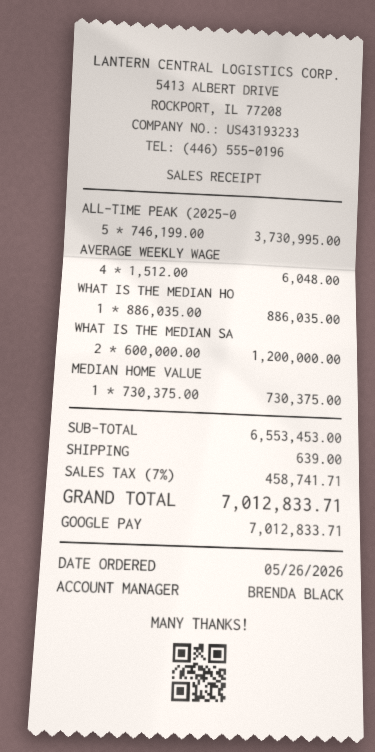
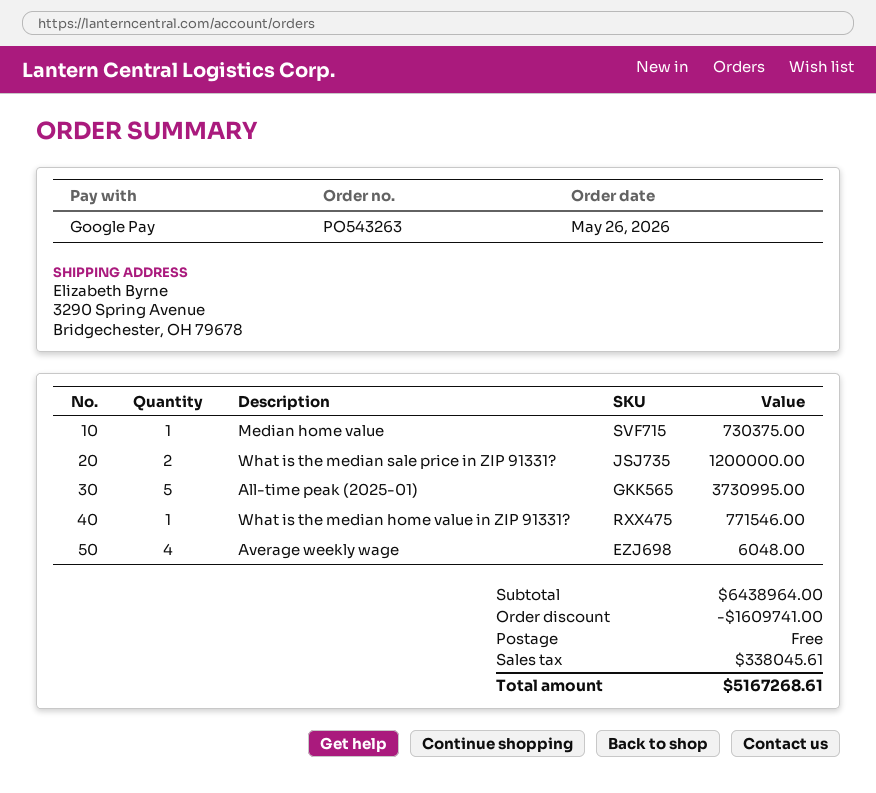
WHAT IS THE MEDIAN HO: 1 for 886035.00 -> 1 for 771546.00
subtotal: 6553453.00 -> 6438964.00
discount: none -> 1609741.00
shipping: 639.00 -> 0.00
tax: 458741.71 -> 338045.61
total: 7012833.71 -> 5167268.61

